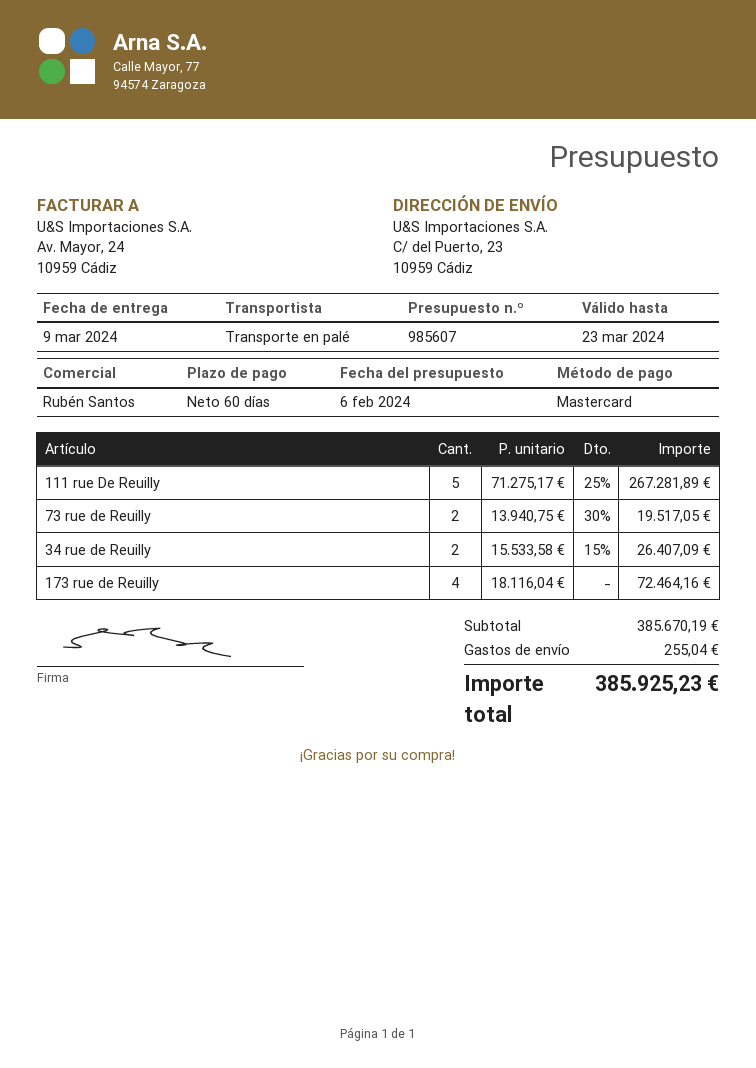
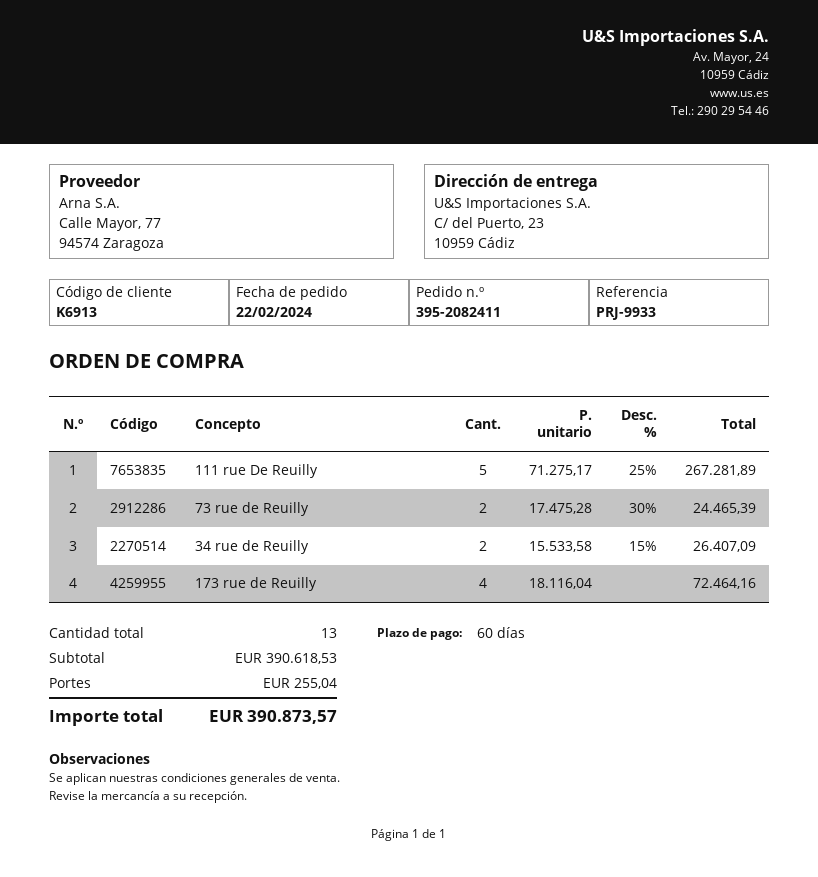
73 rue de Reuilly: 2 x 13940.75 - 30% = 19517.05 -> 2 x 17475.28 - 30% = 24465.39
subtotal: 385670.19 -> 390618.53
total: 385925.23 -> 390873.57

